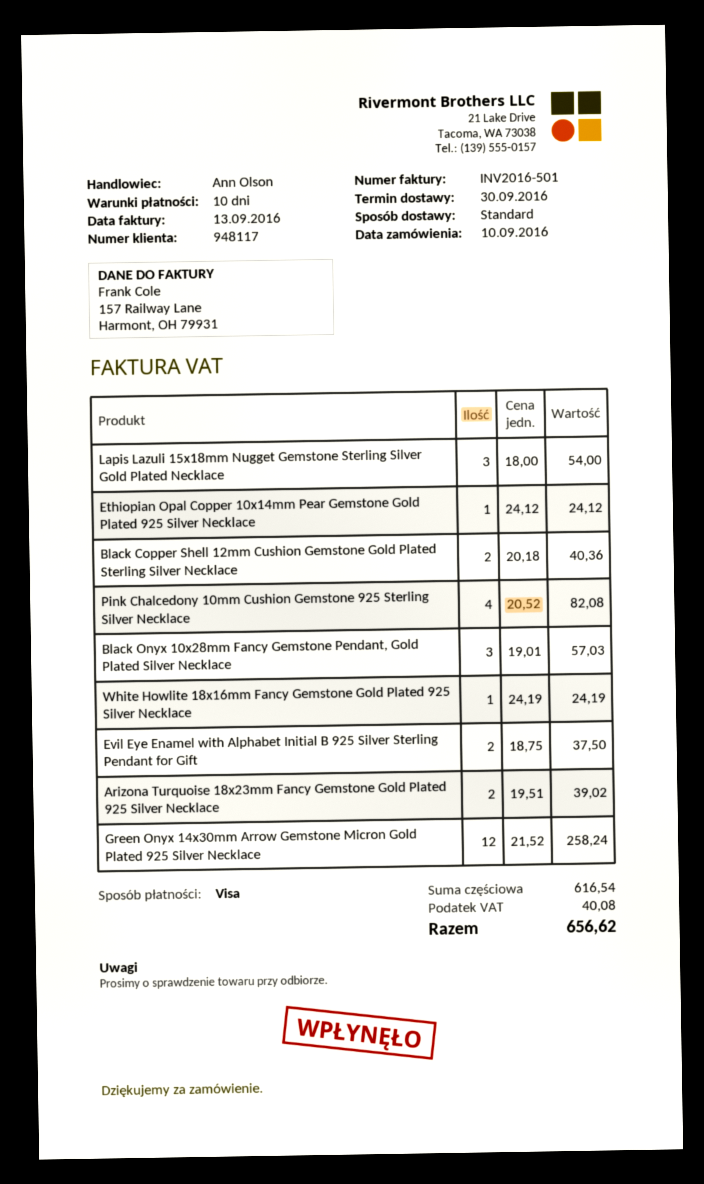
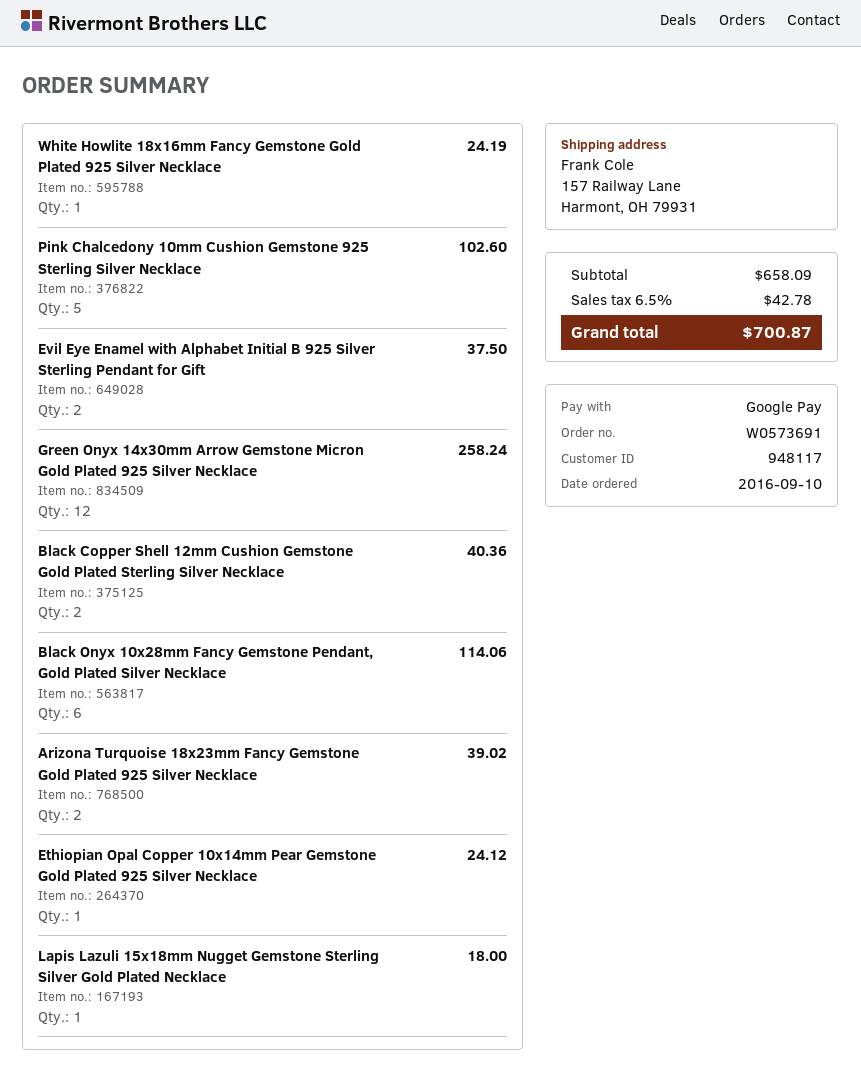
payment method: Visa -> Google Pay
Lapis Lazuli 15x18mm Nugget Gemstone Sterling Silver Gold Plated Necklace: 3 for 54.00 -> 1 for 18.00
Pink Chalcedony 10mm Cushion Gemstone 925 Sterling Silver Necklace: 4 for 82.08 -> 5 for 102.60
Black Onyx 10x28mm Fancy Gemstone Pendant, Gold Plated Silver Necklace: 3 for 57.03 -> 6 for 114.06
subtotal: 616.54 -> 658.09
tax: 40.08 -> 42.78
total: 656.62 -> 700.87

